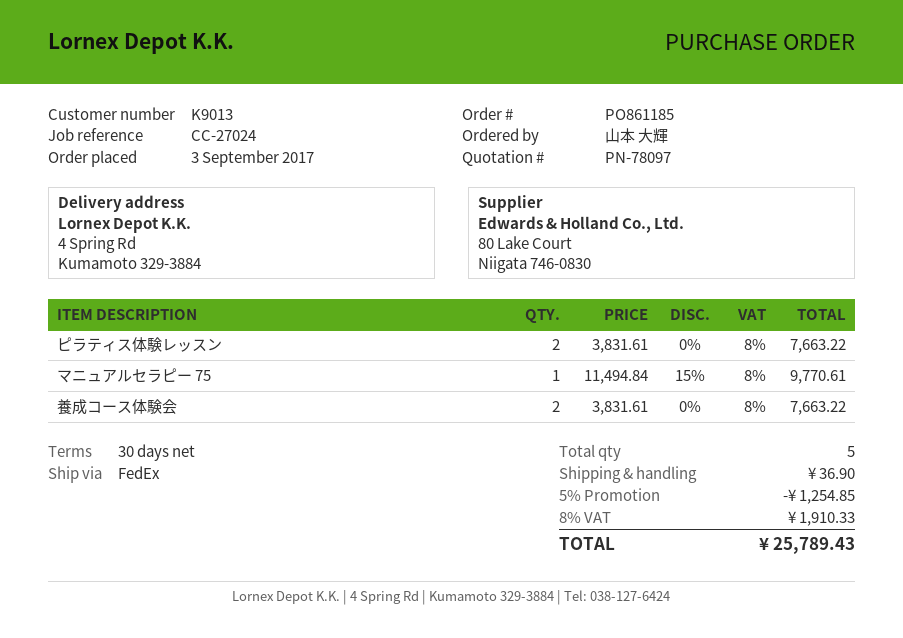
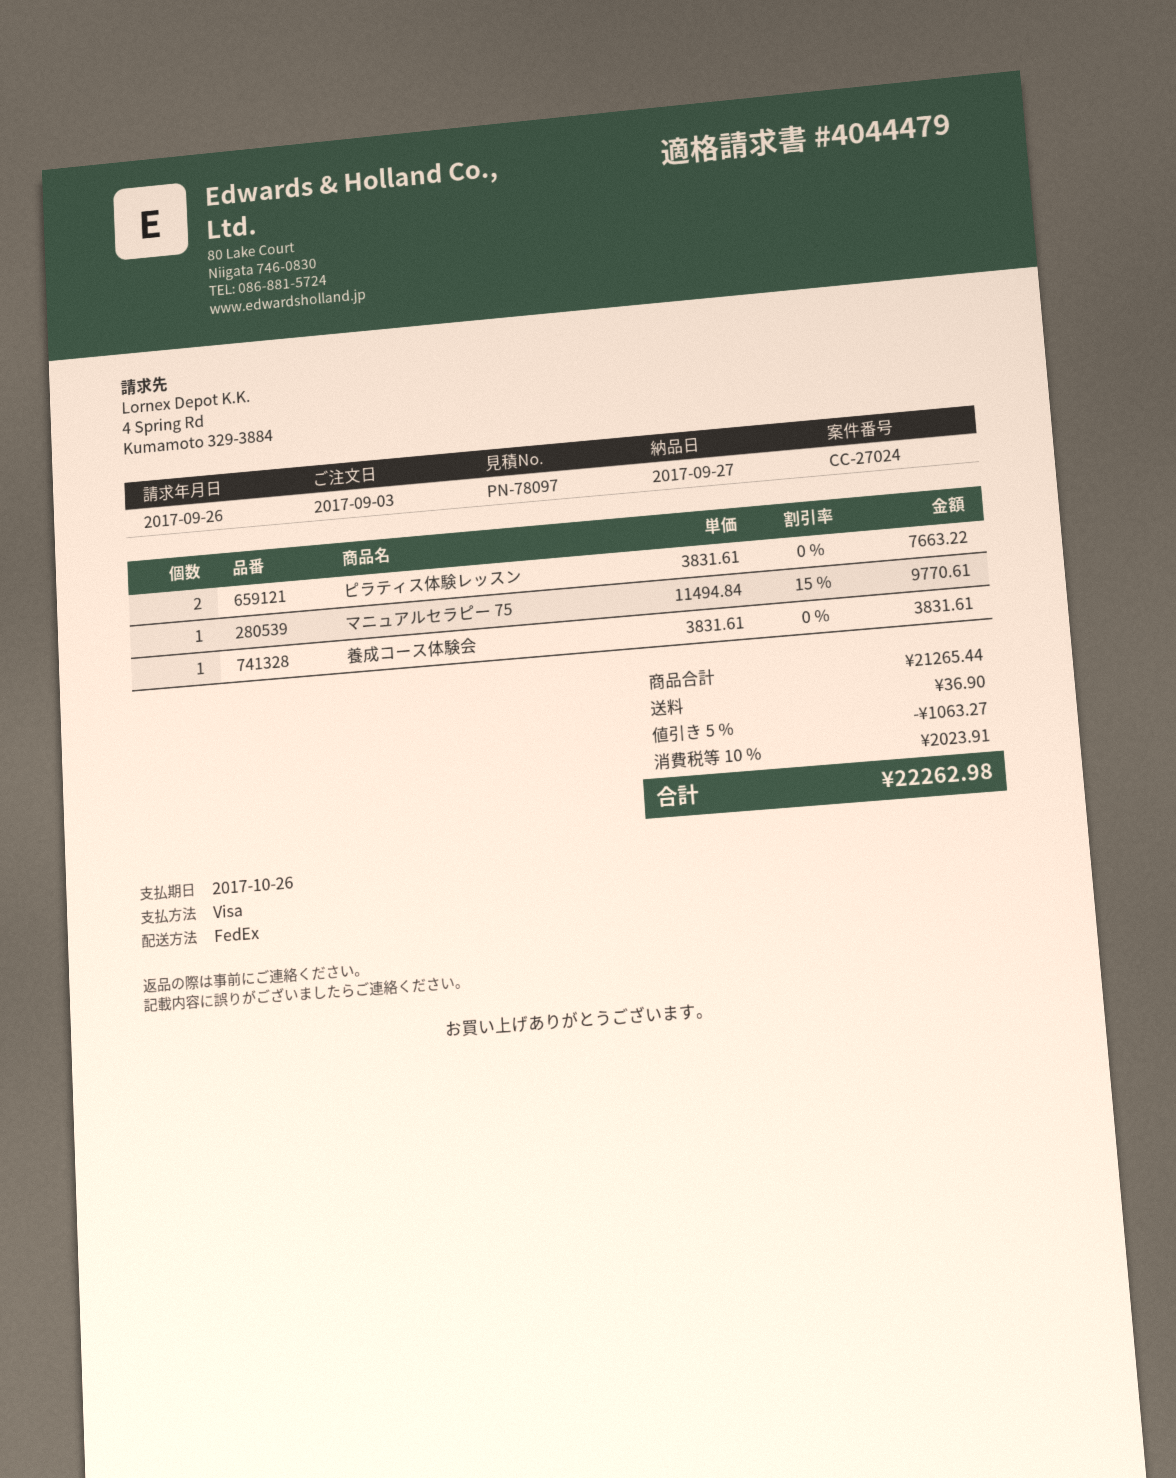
養成コース体験会: 2 x 3831.61 = 7663.22 -> 1 x 3831.61 = 3831.61
discount: 5% = 1254.85 -> 5% = 1063.27
tax: 8% = 1910.33 -> 10% = 2023.91
total: 25789.43 -> 22262.98

